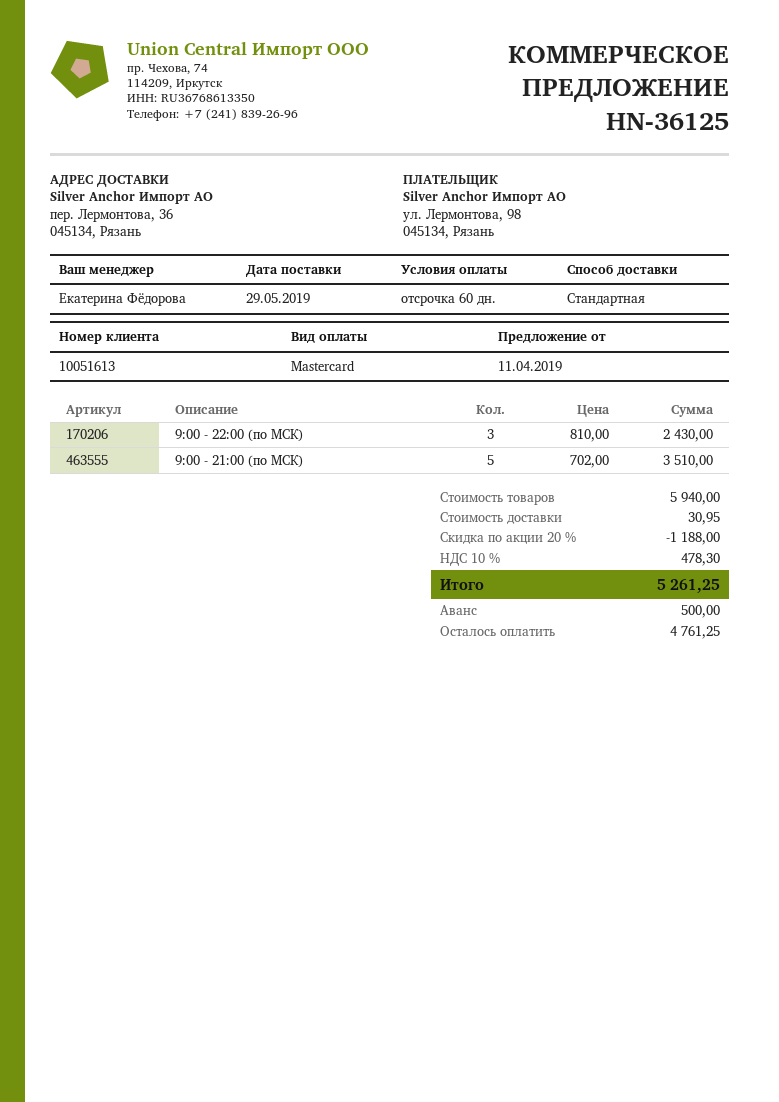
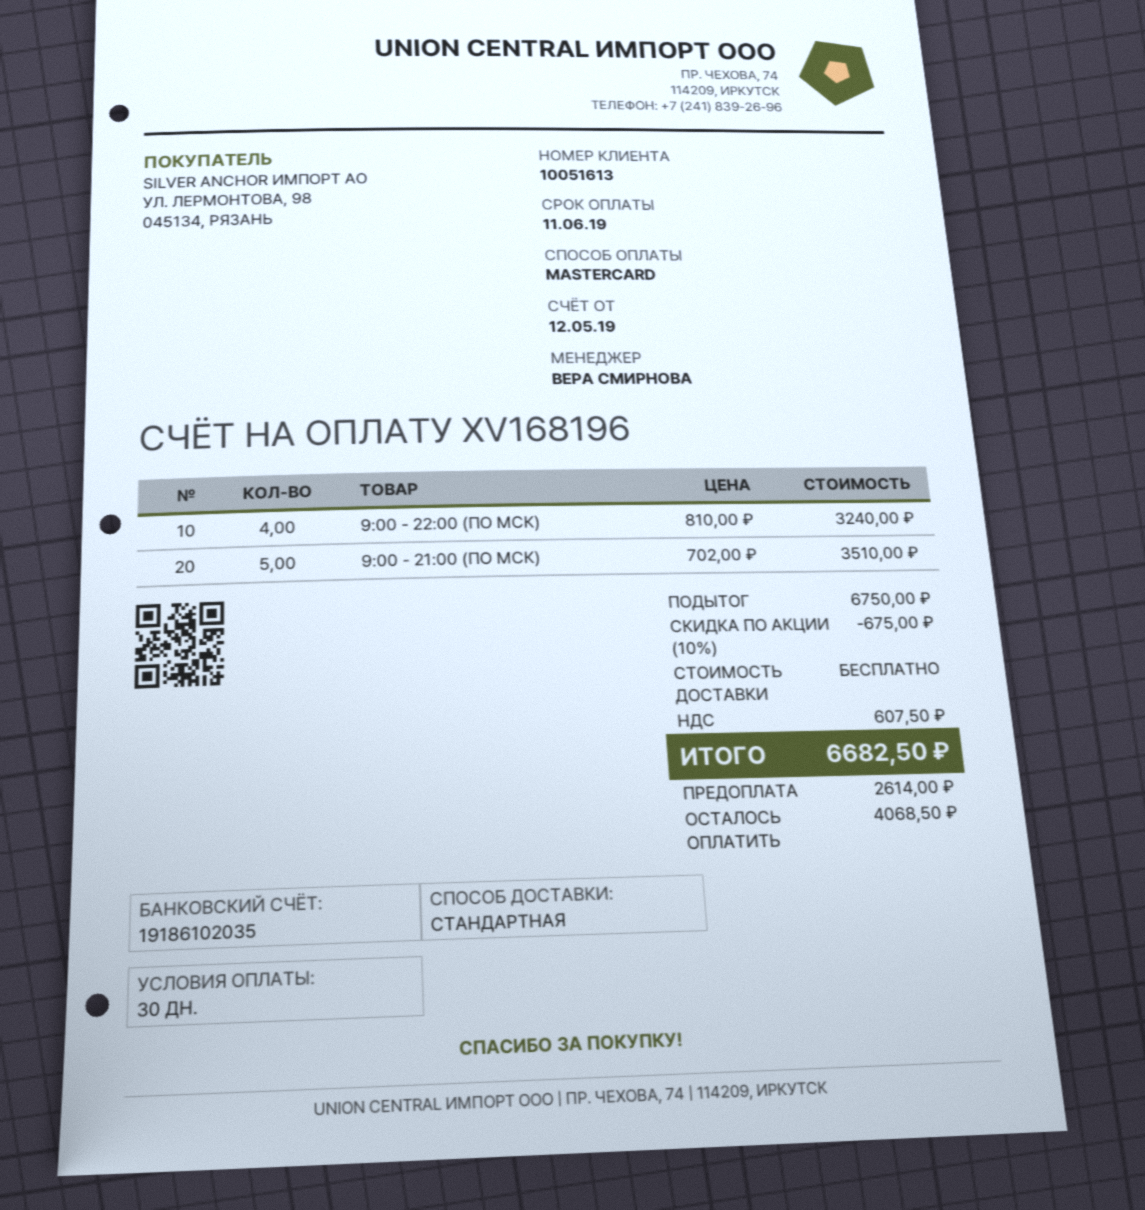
payment terms: 60 days -> 30 days
sales rep: Екатерина Фёдорова -> ВЕРА СМИРНОВА
9:00 - 22:00 (по МСК): 3 x 810.00 = 2430.00 -> 4 x 810.00 = 3240.00
subtotal: 5940.00 -> 6750.00
discount: 20% = 1188.00 -> 10% = 675.00
shipping: 30.95 -> 0.00
tax: 478.30 -> 607.50
total: 5261.25 -> 6682.50
deposit: 500.00 -> 2614.00
balance: 4761.25 -> 4068.50

